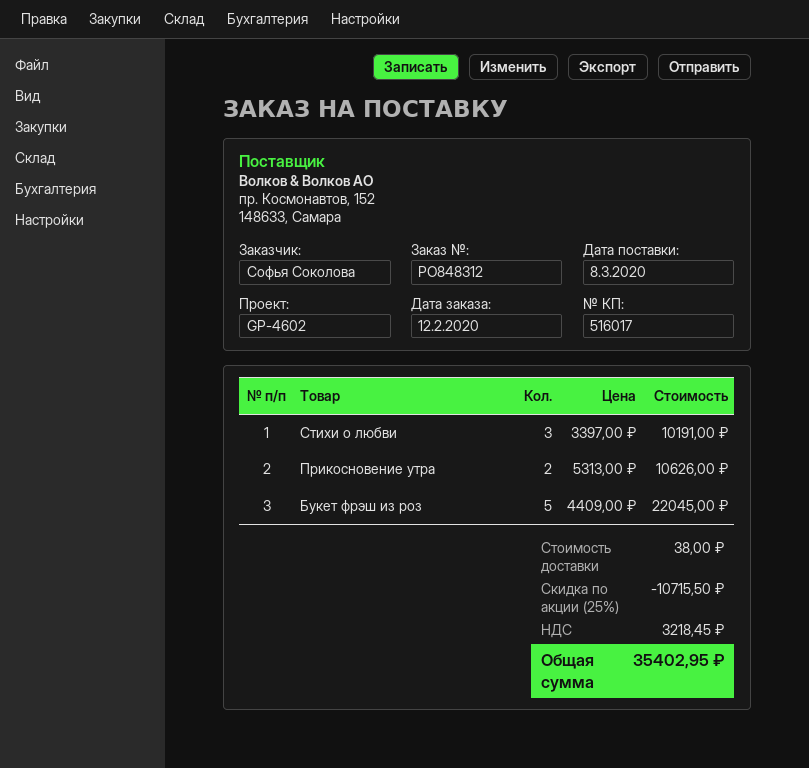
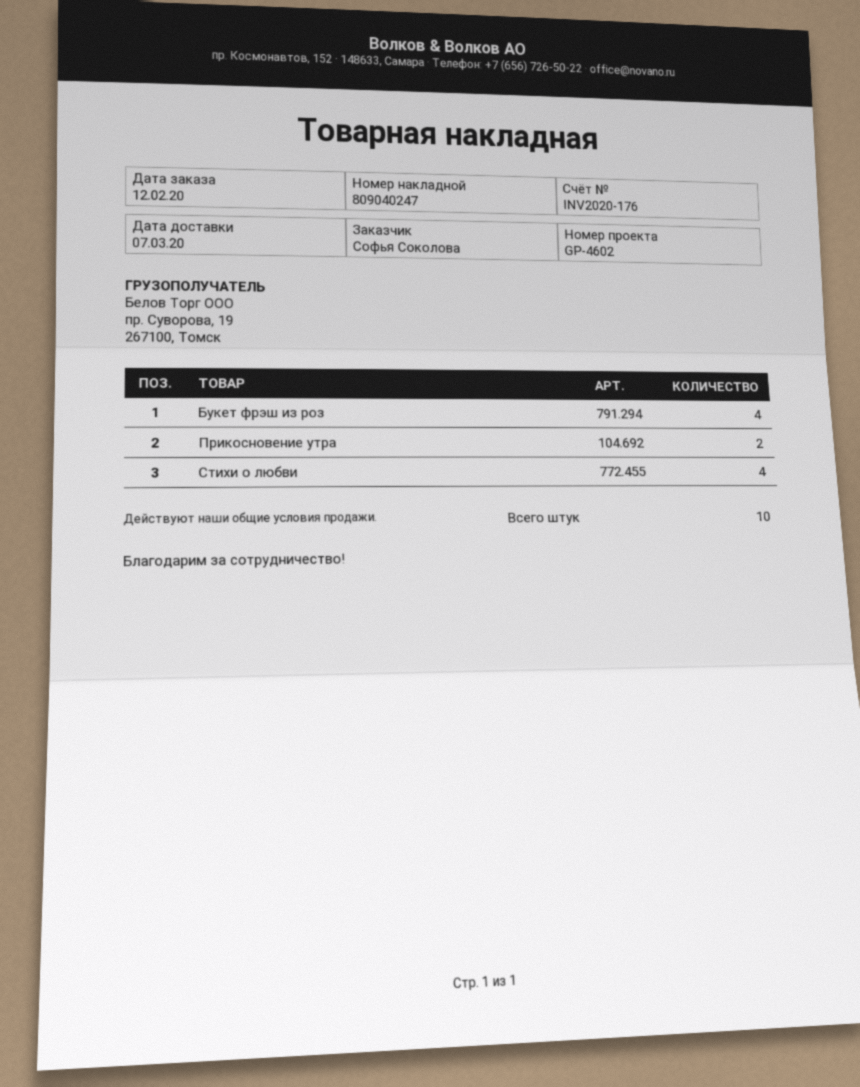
delivery date: 2020-03-08 -> 2020-03-07
Стихи о любви: 3 -> 4
Букет фрэш из роз: 5 -> 4

